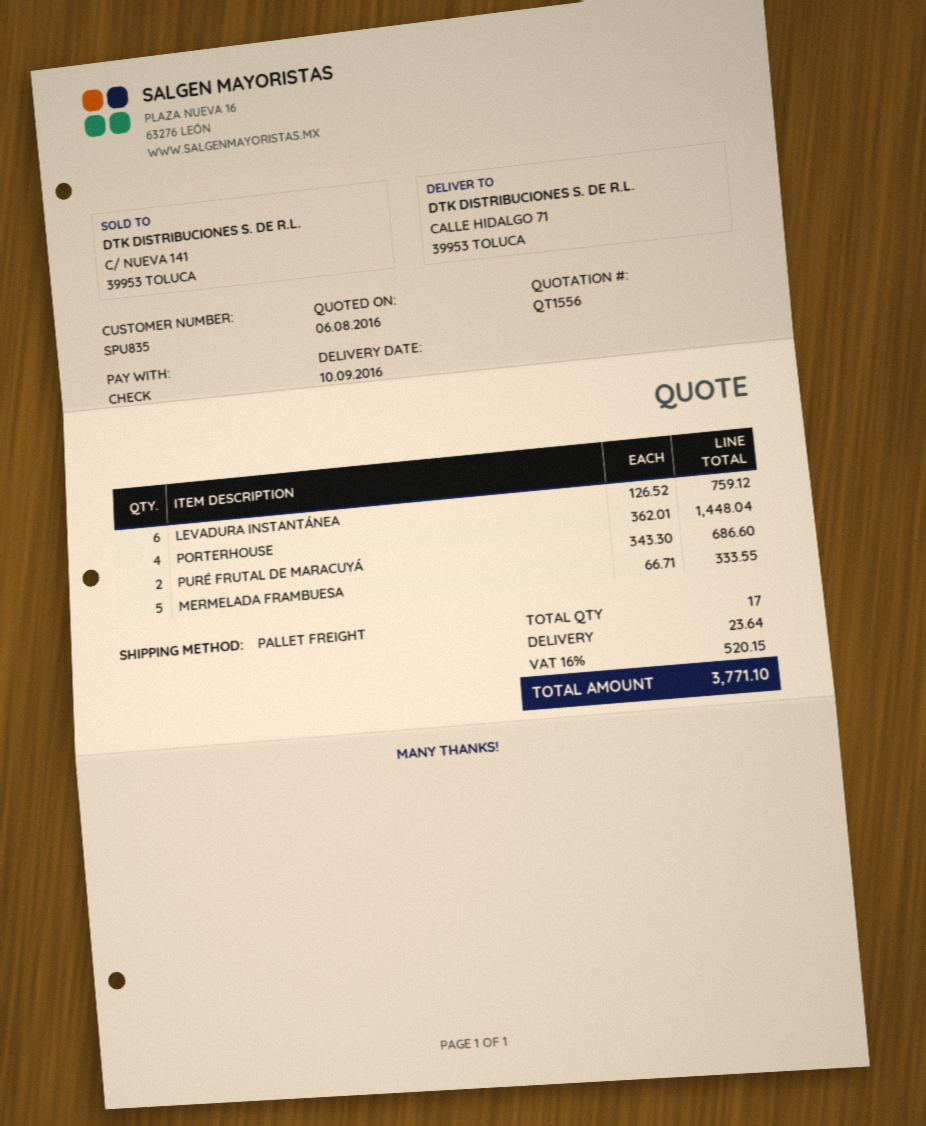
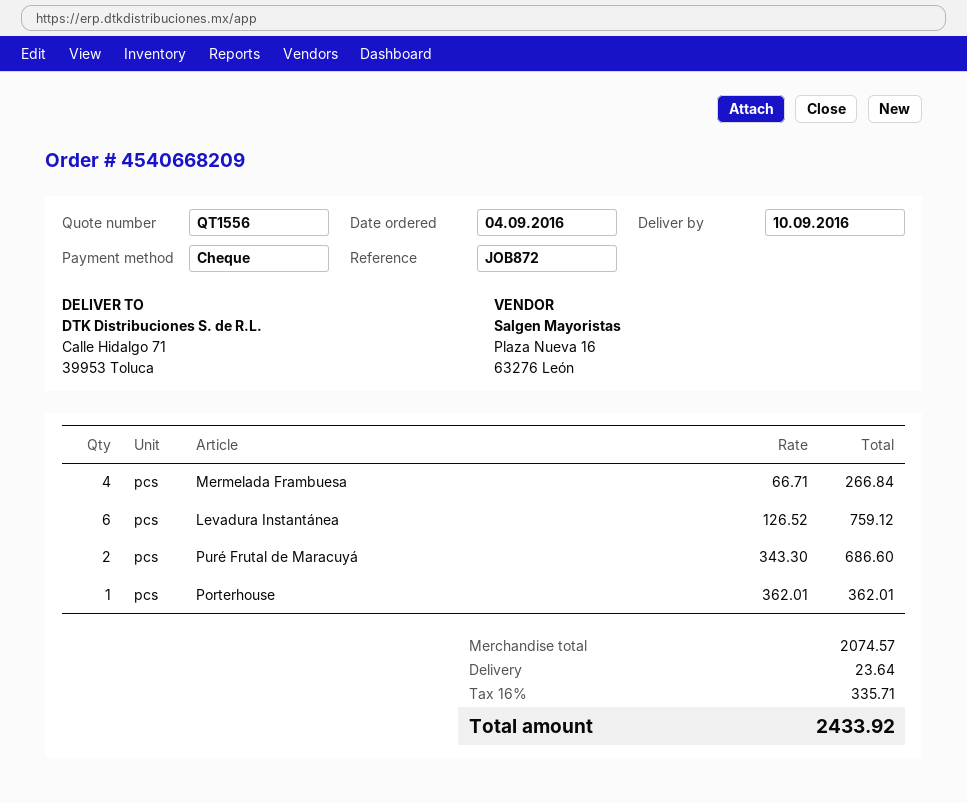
PORTERHOUSE: 4 x 362.01 = 1448.04 -> 1 x 362.01 = 362.01
MERMELADA FRAMBUESA: 5 x 66.71 = 333.55 -> 4 x 66.71 = 266.84
tax: 16% = 520.15 -> 16% = 335.71
total: 3771.10 -> 2433.92

